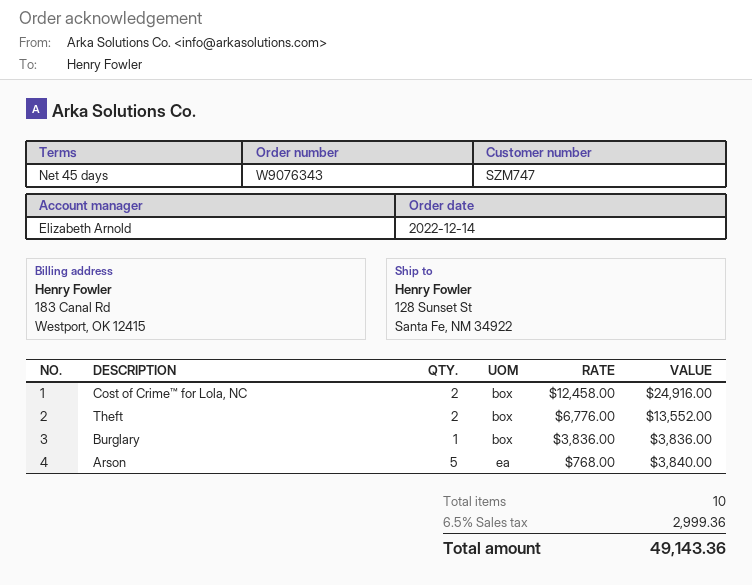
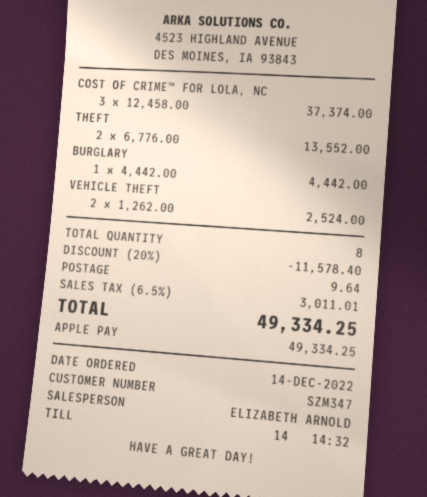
customer number: SZM747 -> SZM347
Cost of Crime™ for Lola, NC: 2 x 12458.00 = 24916.00 -> 3 x 12458.00 = 37374.00
Burglary: 1 x 3836.00 = 3836.00 -> 1 x 4442.00 = 4442.00
Arson: 5 x 768.00 = 3840.00 -> none
VEHICLE THEFT: none -> 2 x 1262.00 = 2524.00
total quantity: 10 -> 8
discount: none -> 20% = 11578.40
shipping: none -> 9.64
tax: 6.5% = 2999.36 -> 6.5% = 3011.01
total: 49143.36 -> 49334.25

